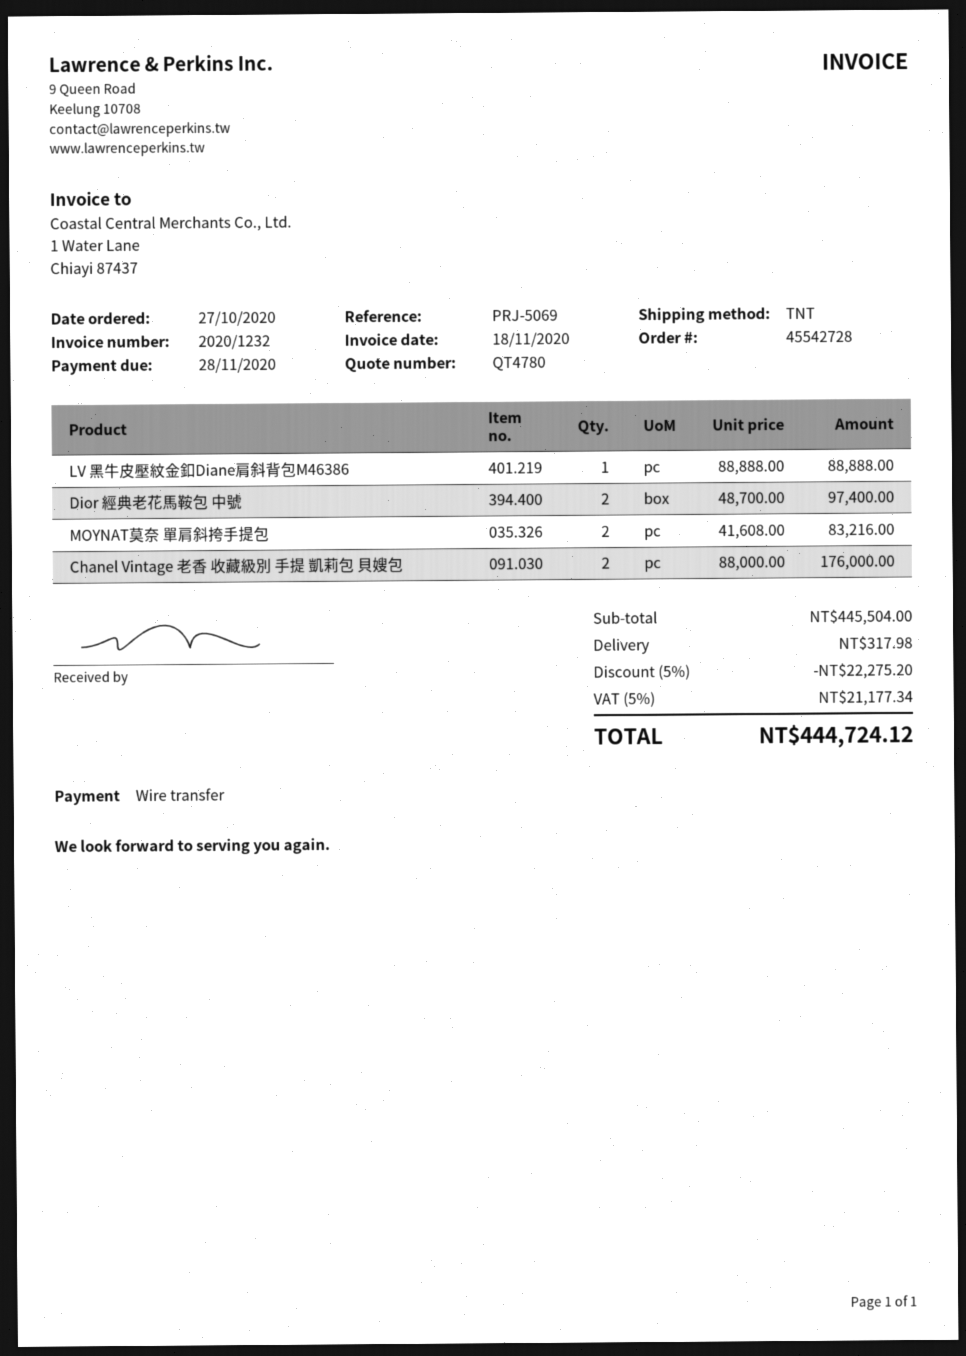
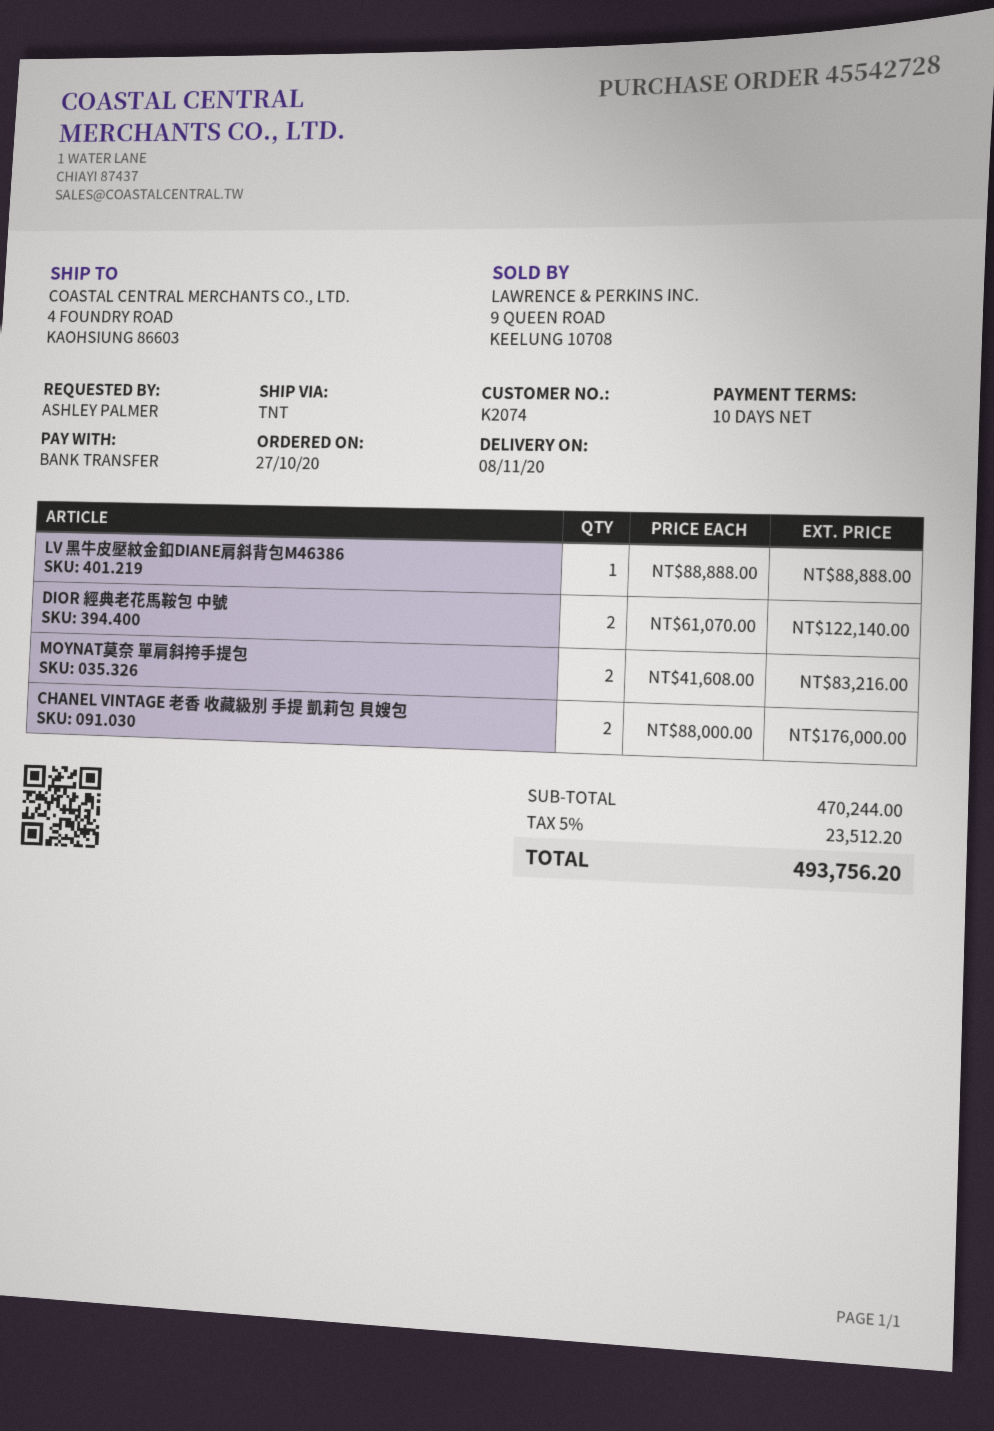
Dior 經典老花馬鞍包 中號: 2 x 48700.00 = 97400.00 -> 2 x 61070.00 = 122140.00
subtotal: 445504.00 -> 470244.00
discount: 5% = 22275.20 -> none
shipping: 317.98 -> none
tax: 5% = 21177.34 -> 5% = 23512.20
total: 444724.12 -> 493756.20

